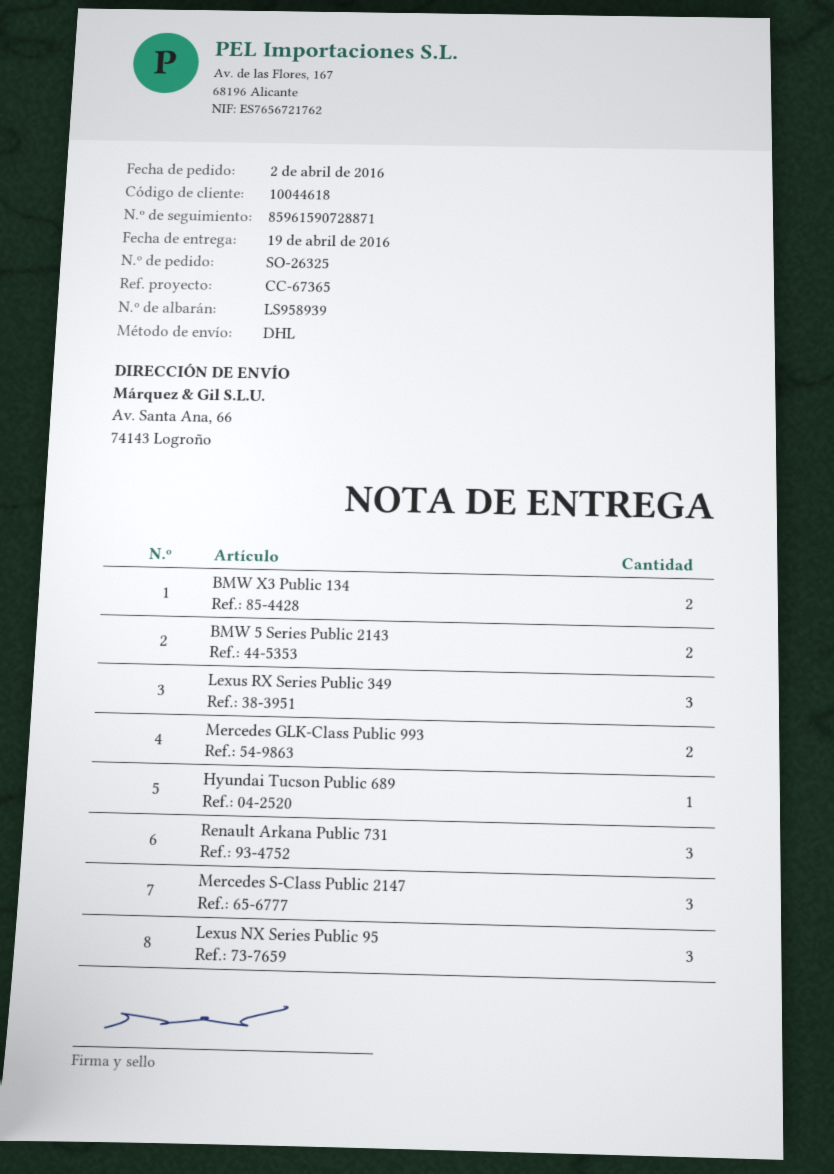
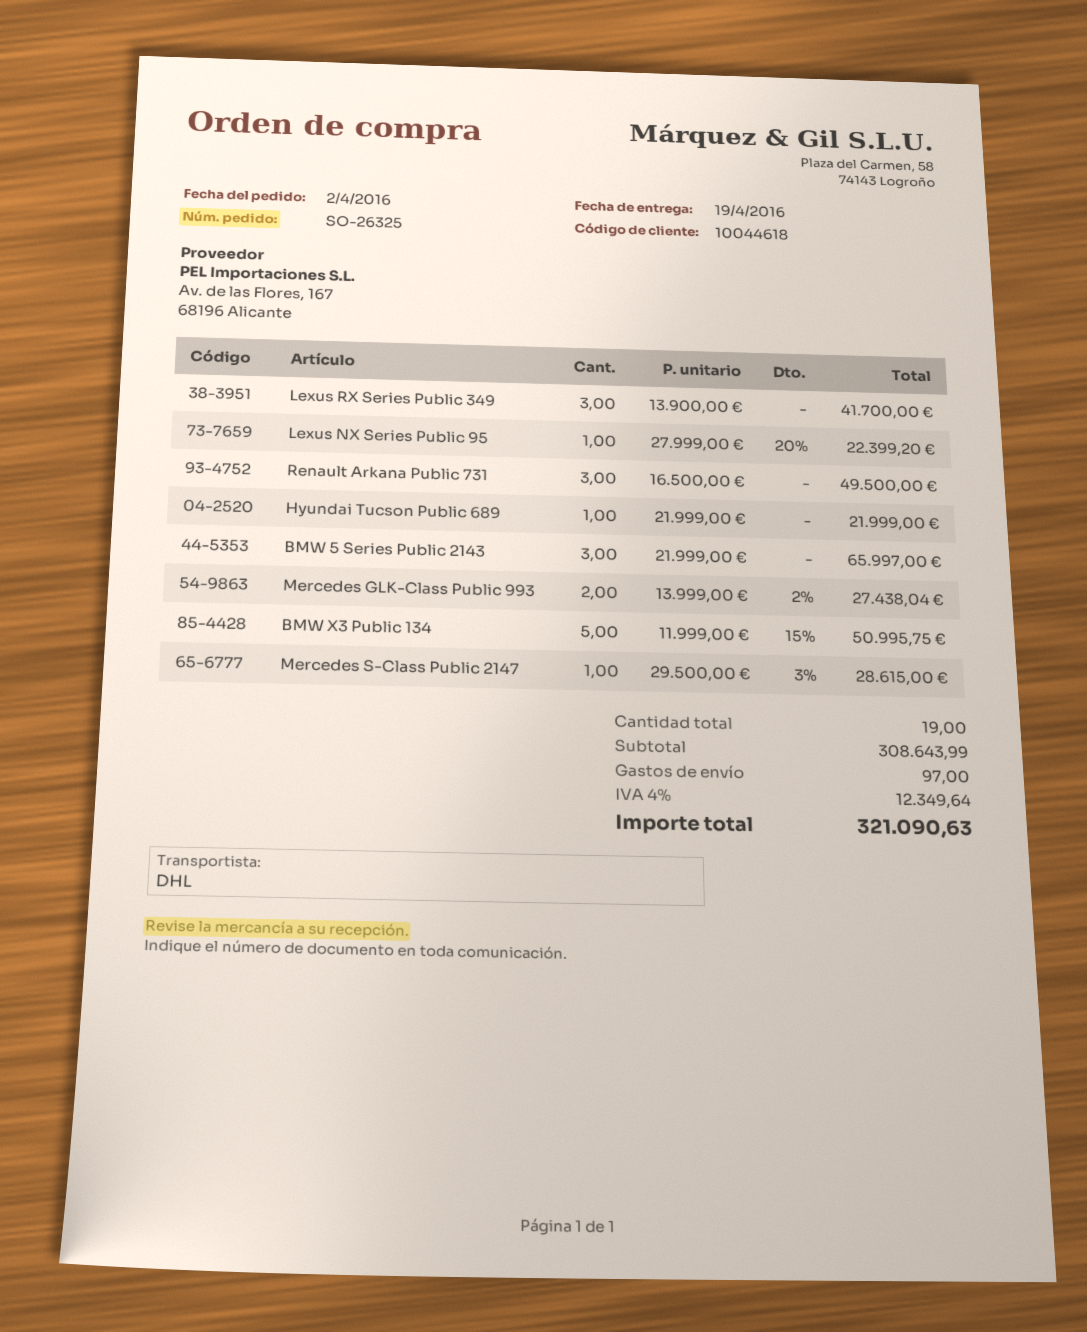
BMW X3 Public 134: 2 -> 5
BMW 5 Series Public 2143: 2 -> 3
Mercedes S-Class Public 2147: 3 -> 1
Lexus NX Series Public 95: 3 -> 1

